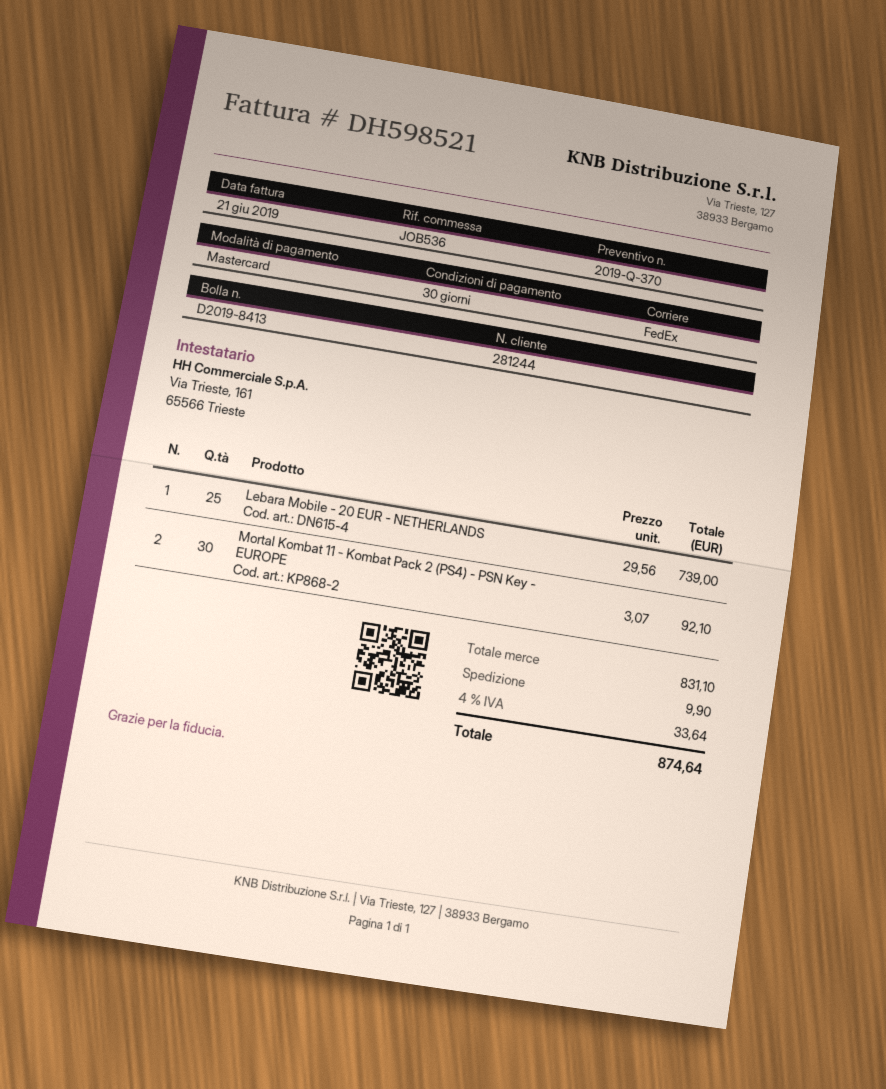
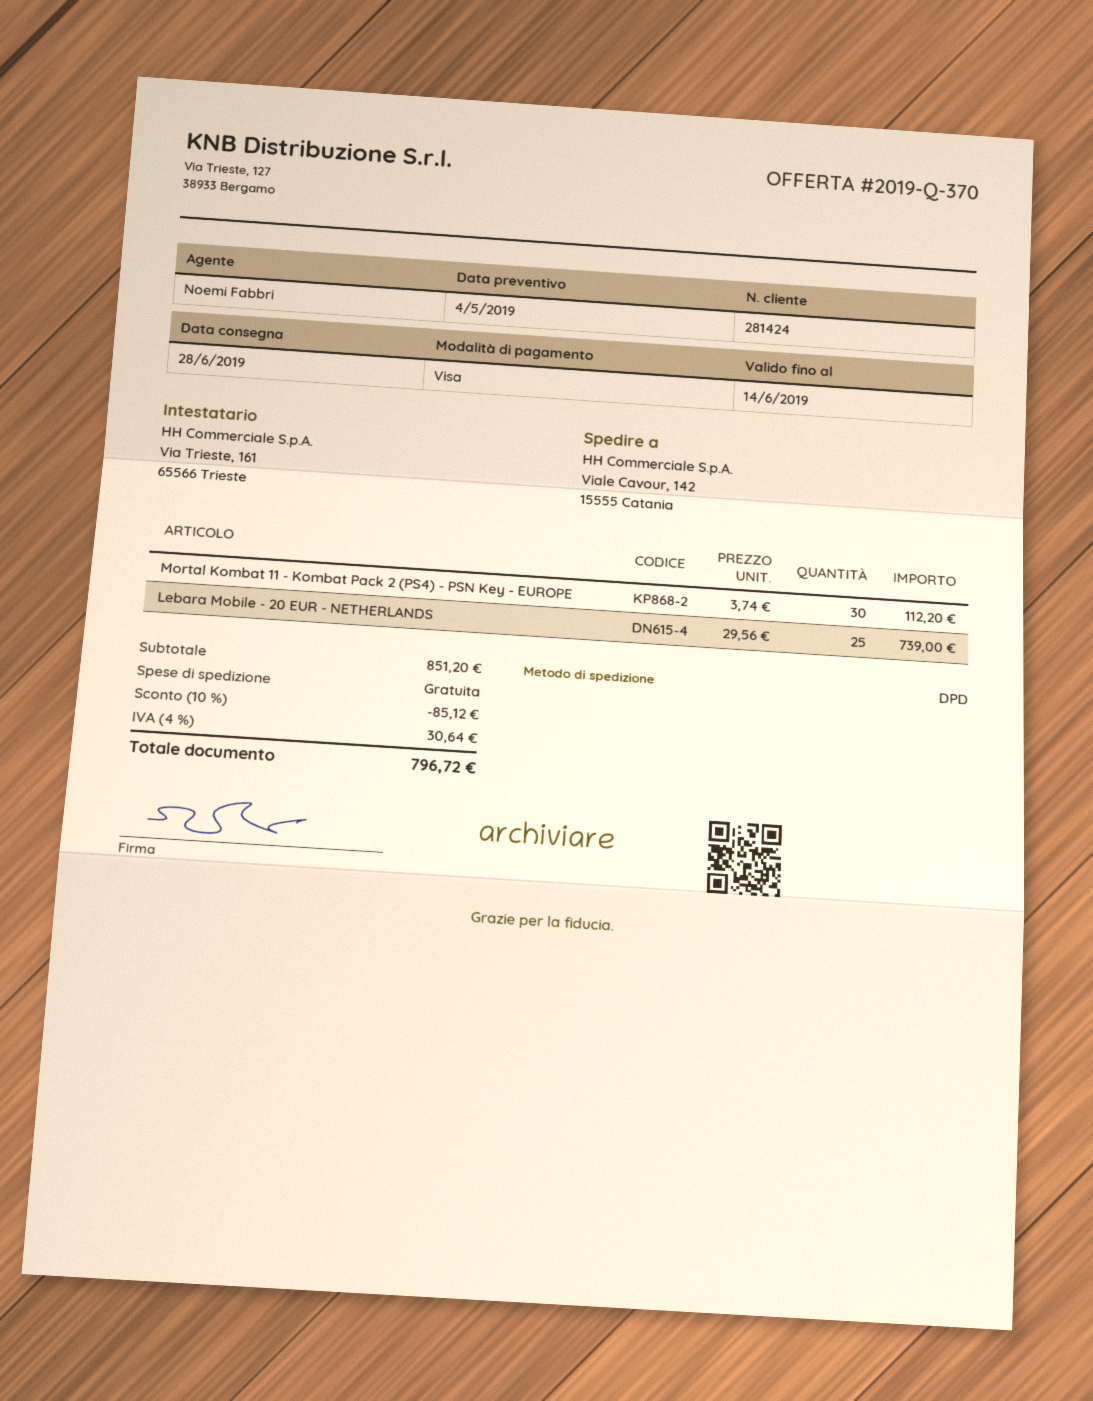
customer number: 281244 -> 281424
payment method: Mastercard -> Visa
shipping method: FedEx -> DPD
Mortal Kombat 11 - Kombat Pack 2 (PS4) - PSN Key - EUROPE: 30 x 3.07 = 92.10 -> 30 x 3.74 = 112.20
subtotal: 831.10 -> 851.20
discount: none -> 10% = 85.12
shipping: 9.90 -> 0.00
tax: 4% = 33.64 -> 4% = 30.64
total: 874.64 -> 796.72

